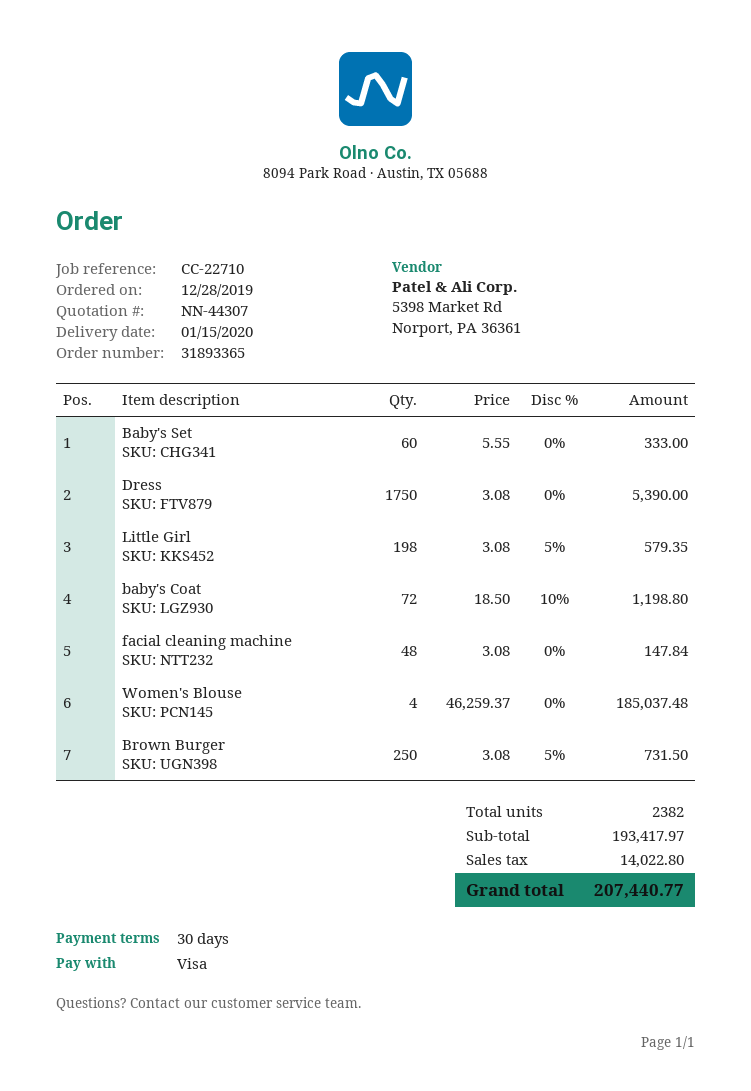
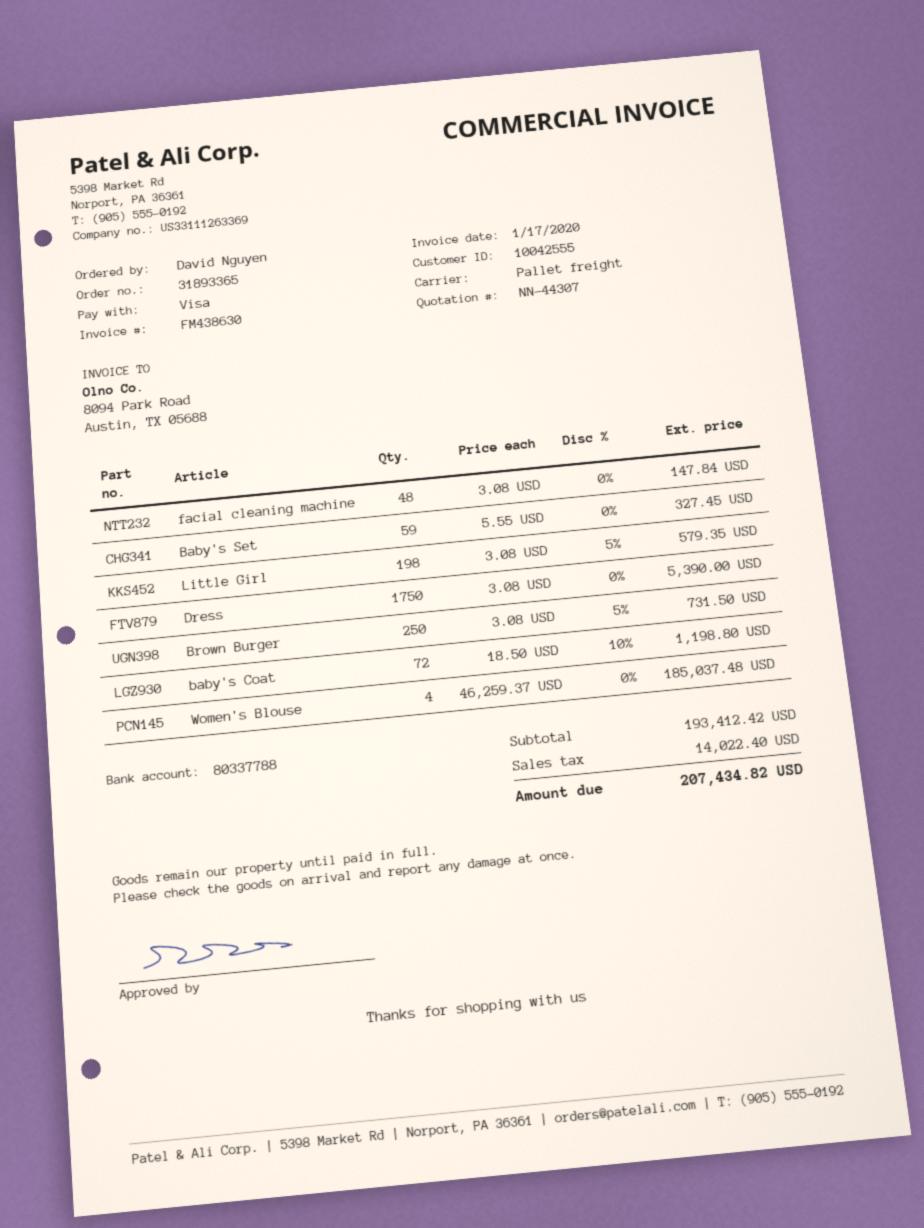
Baby's Set: 60 x 5.55 = 333.00 -> 59 x 5.55 = 327.45
subtotal: 193417.97 -> 193412.42
tax: 14022.80 -> 14022.40
total: 207440.77 -> 207434.82

